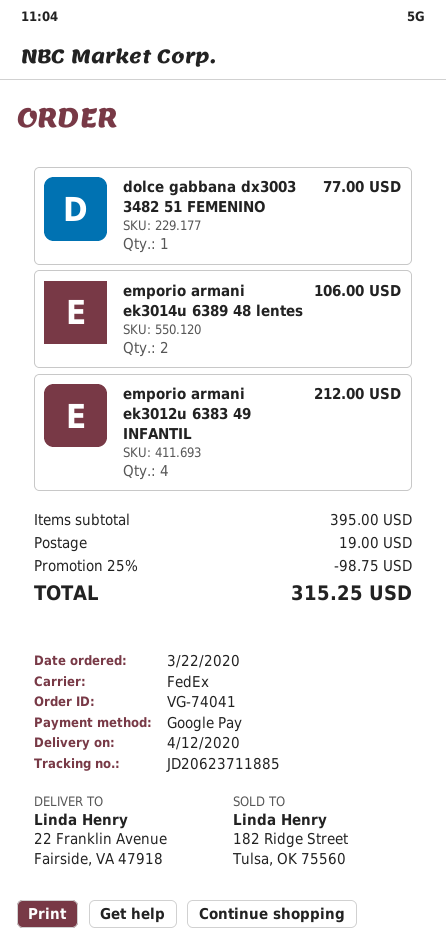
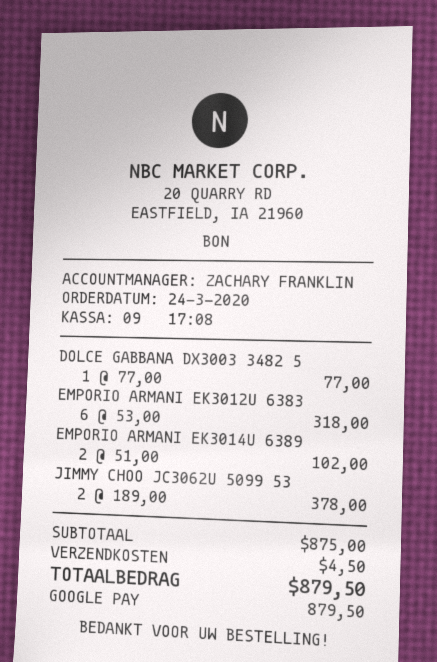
order date: 2020-03-22 -> 2020-03-24
emporio armani ek3014u 6389 48 lentes: 2 for 106.00 -> 2 for 102.00
emporio armani ek3012u 6383 49 INFANTIL: 4 for 212.00 -> 6 for 318.00
JIMMY CHOO JC3062U 5099 53: none -> 2 for 378.00
subtotal: 395.00 -> 875.00
discount: 25% = 98.75 -> none
shipping: 19.00 -> 4.50
total: 315.25 -> 879.50

